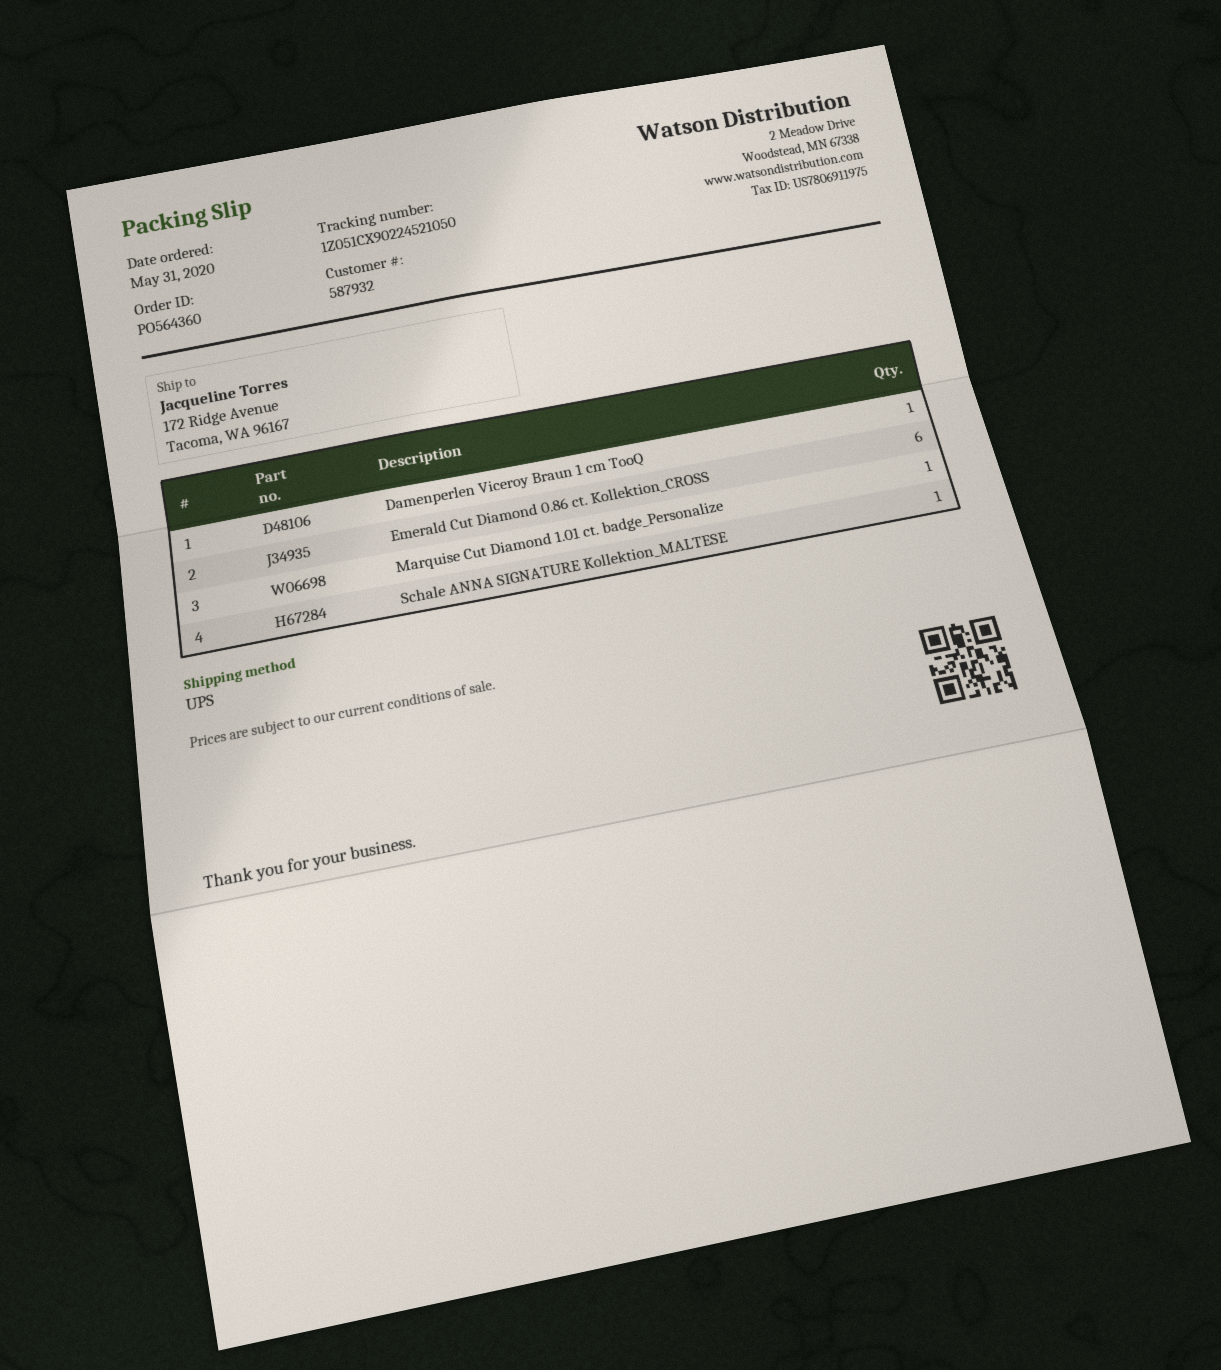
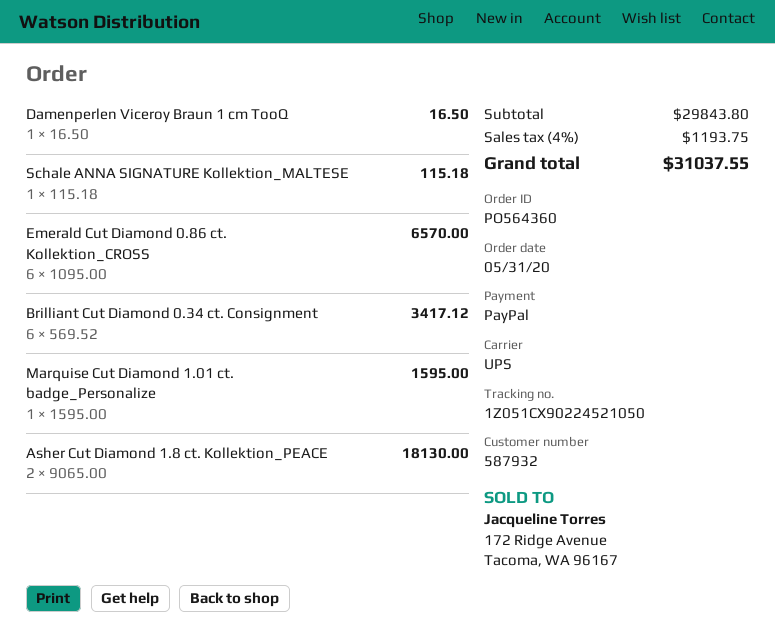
Brilliant Cut Diamond 0.34 ct. Consignment: none -> 6
Asher Cut Diamond 1.8 ct. Kollektion_PEACE: none -> 2

